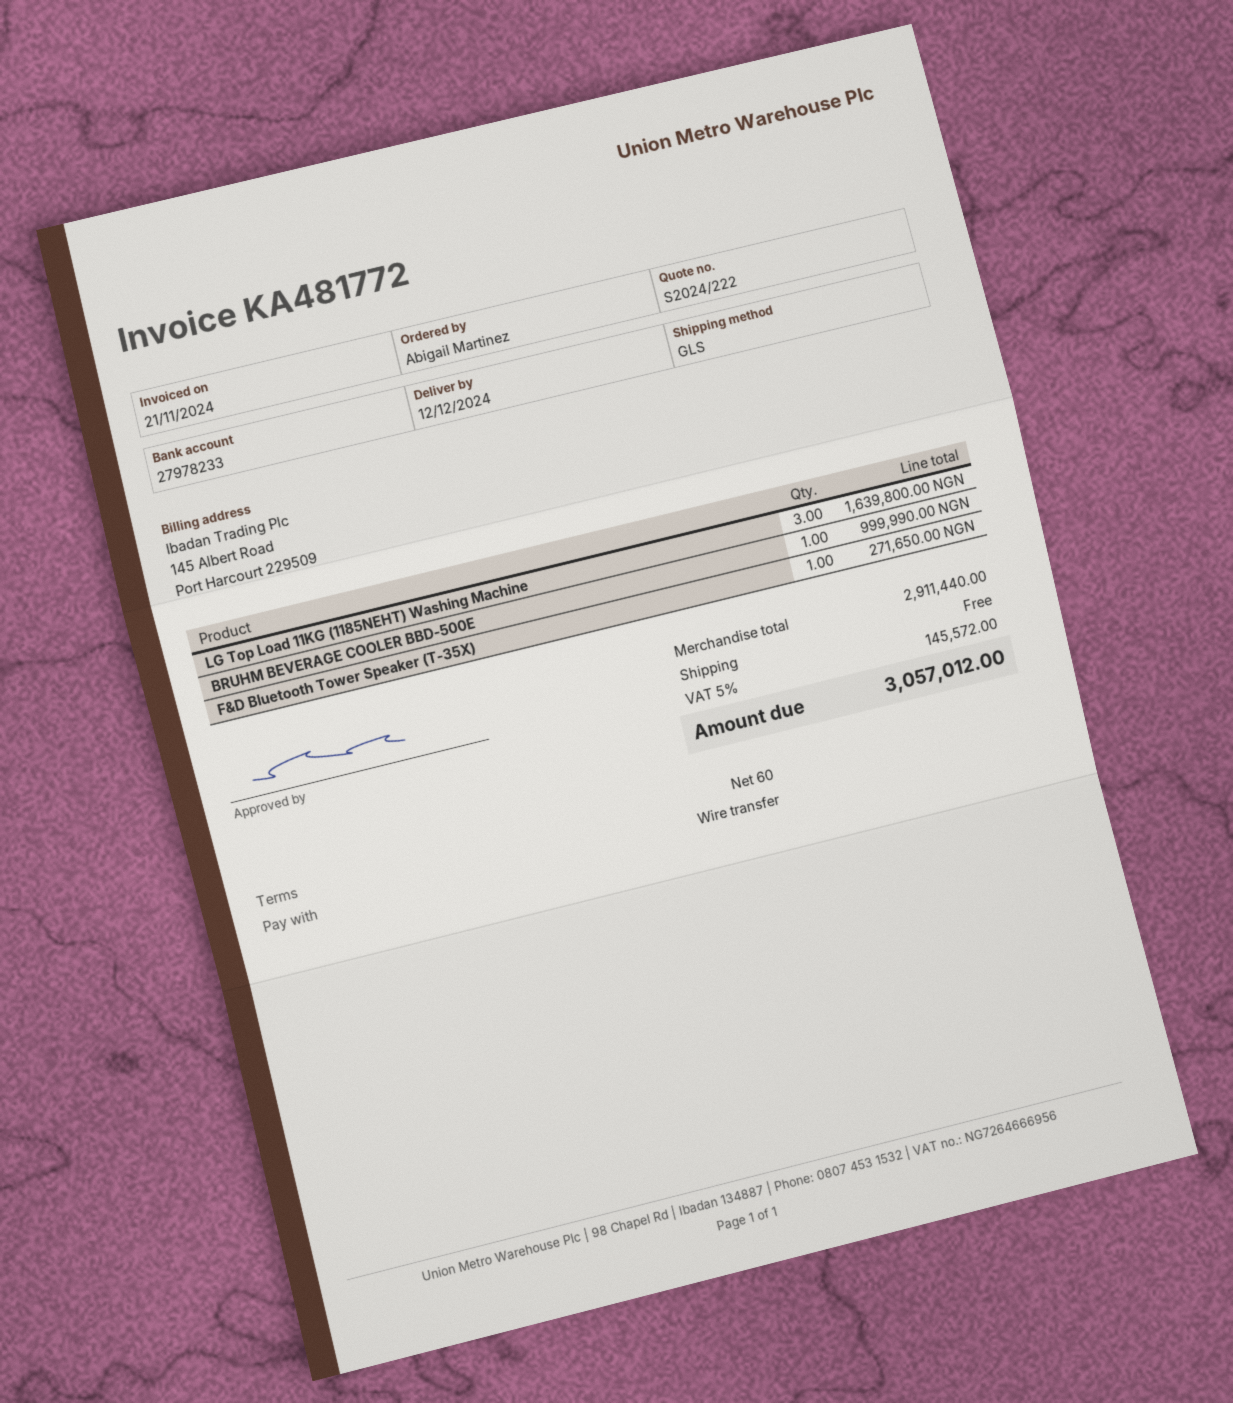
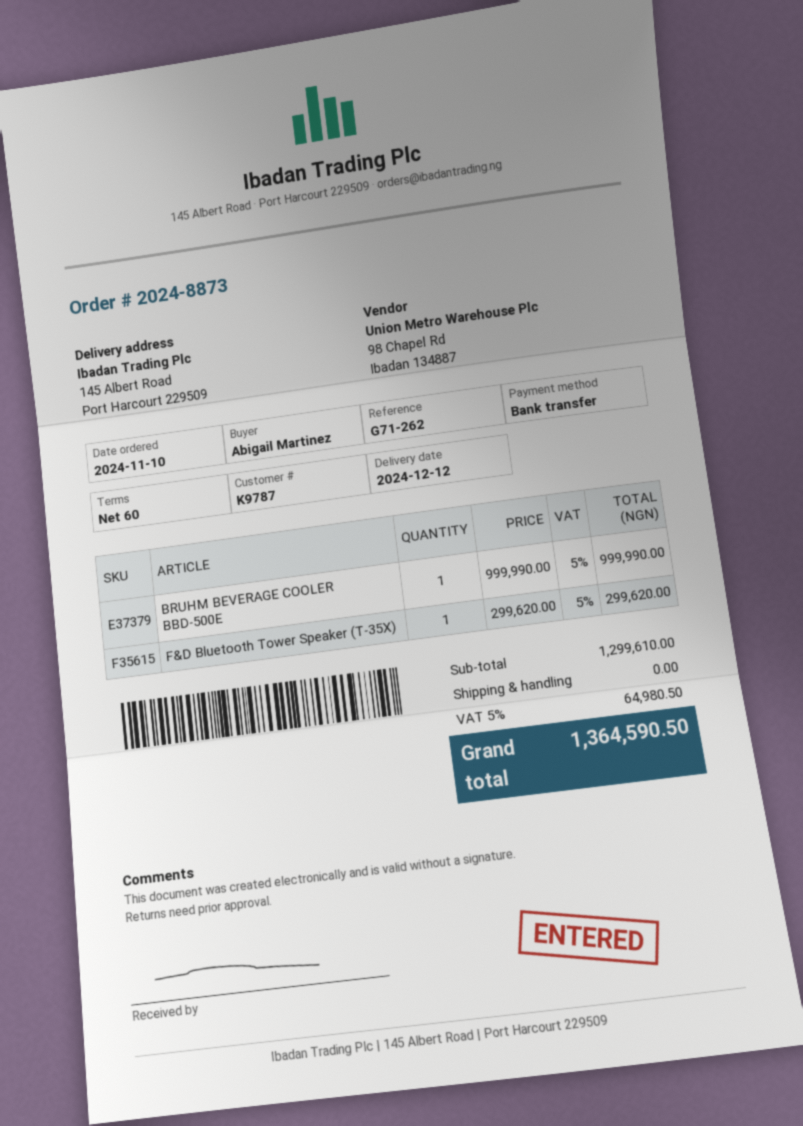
LG Top Load 11KG (1185NEHT) Washing Machine: 3 for 1639800.00 -> none
F&D Bluetooth Tower Speaker (T-35X): 1 for 271650.00 -> 1 for 299620.00
subtotal: 2911440.00 -> 1299610.00
tax: 5% = 145572.00 -> 5% = 64980.50
total: 3057012.00 -> 1364590.50

